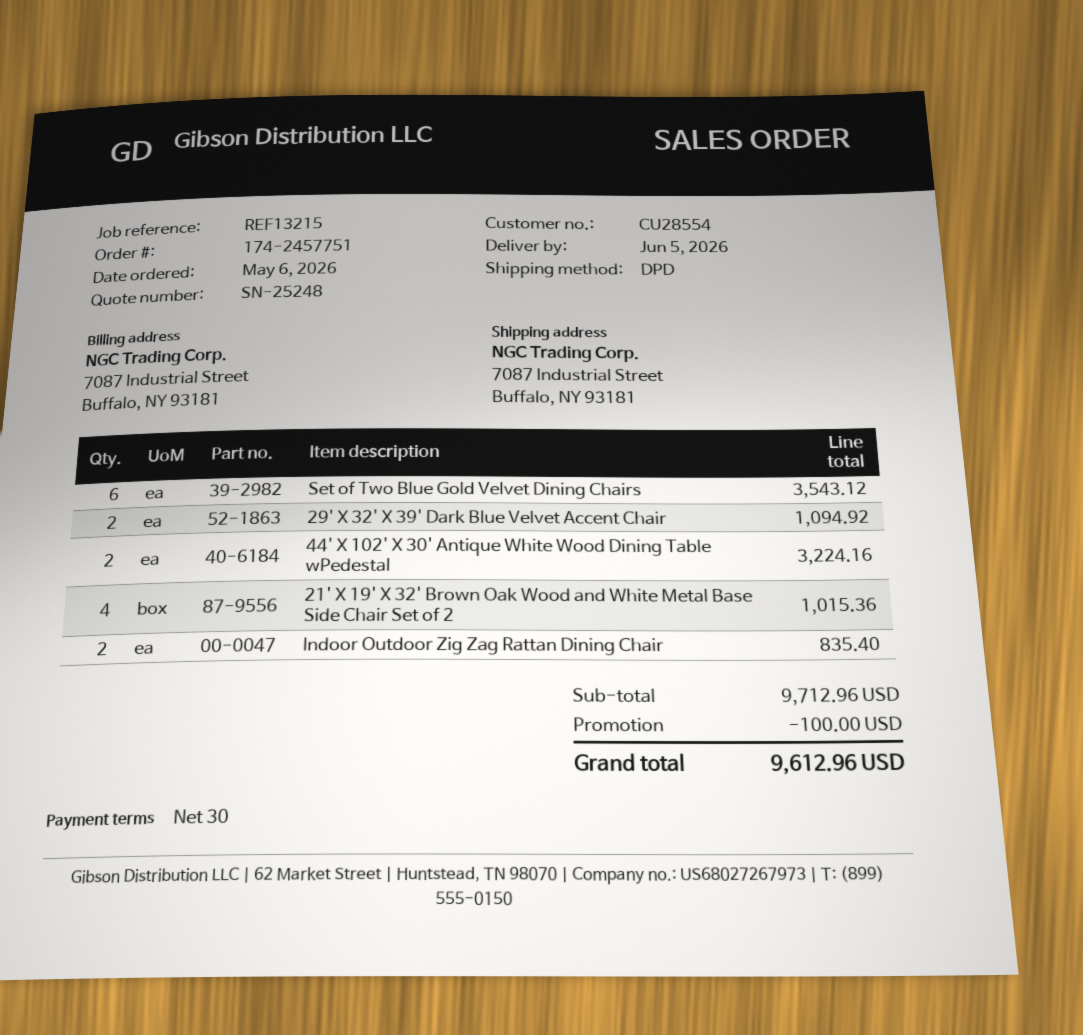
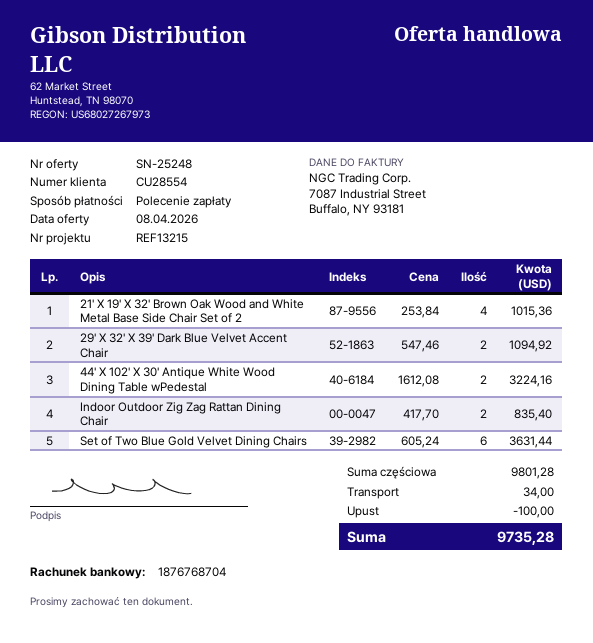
Set of Two Blue Gold Velvet Dining Chairs: 6 for 3543.12 -> 6 for 3631.44
subtotal: 9712.96 -> 9801.28
shipping: none -> 34.00
total: 9612.96 -> 9735.28

